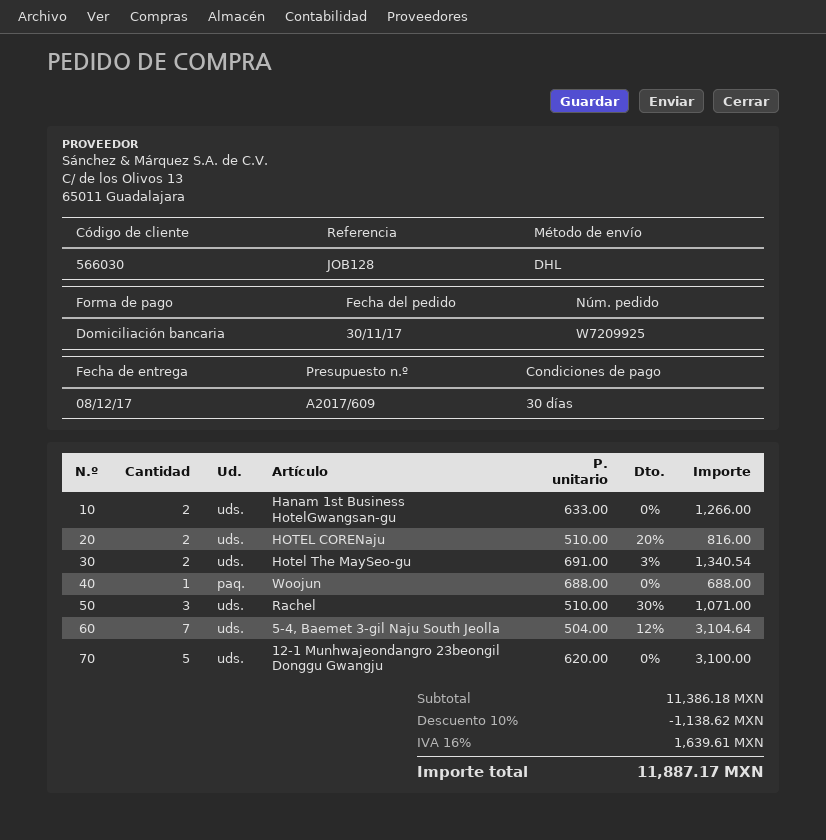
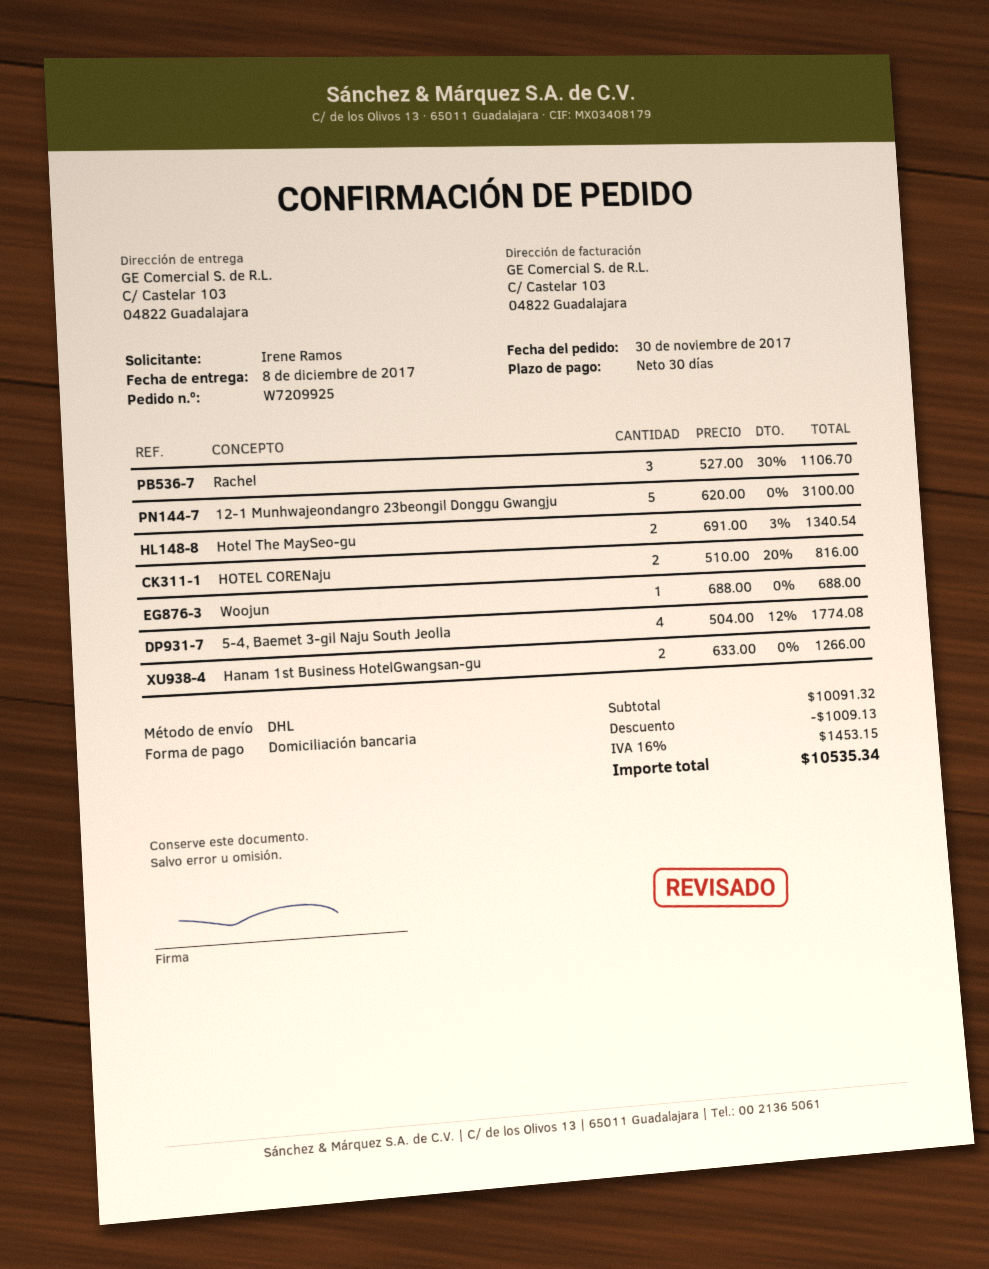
Rachel: 3 x 510.00 - 30% = 1071.00 -> 3 x 527.00 - 30% = 1106.70
5-4, Baemet 3-gil Naju South Jeolla: 7 x 504.00 - 12% = 3104.64 -> 4 x 504.00 - 12% = 1774.08
subtotal: 11386.18 -> 10091.32
discount: 1138.62 -> 1009.13
tax: 16% = 1639.61 -> 16% = 1453.15
total: 11887.17 -> 10535.34

